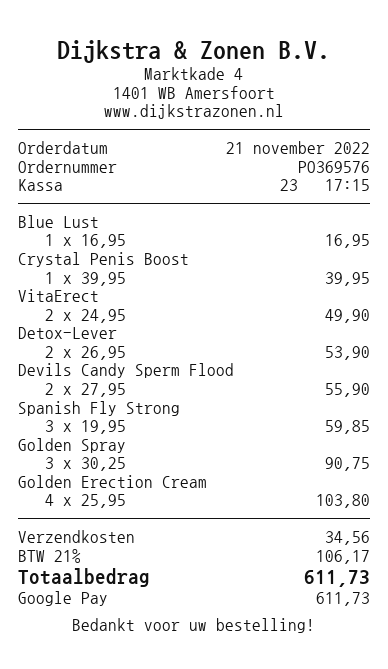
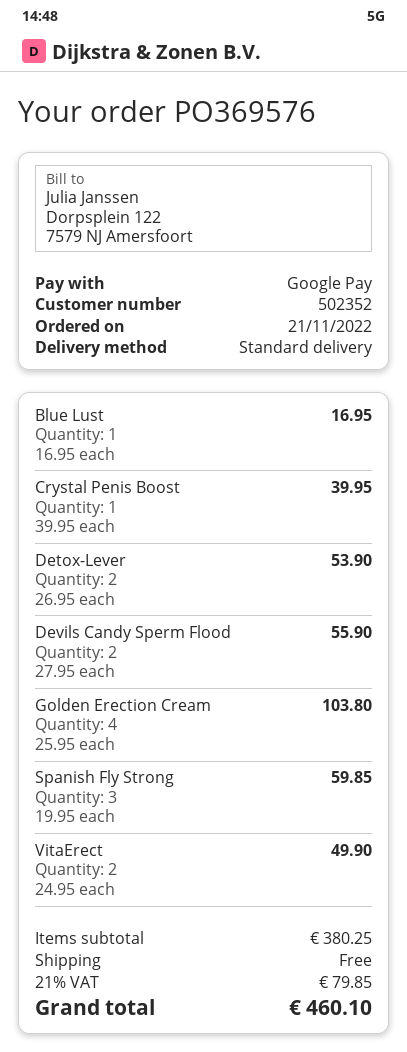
Golden Spray: 3 x 30.25 = 90.75 -> none
shipping: 34.56 -> 0.00
tax: 21% = 106.17 -> 21% = 79.85
total: 611.73 -> 460.10

